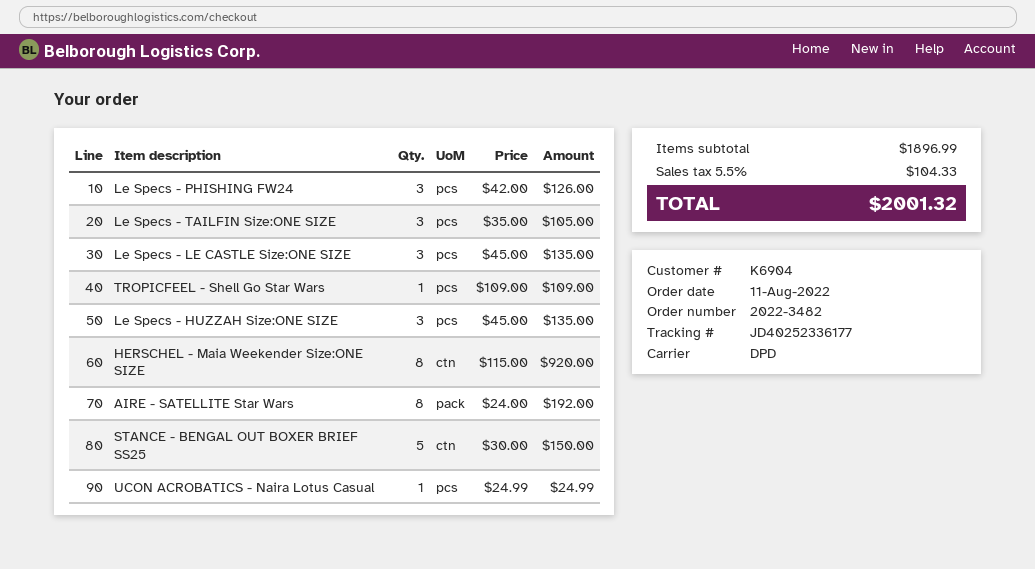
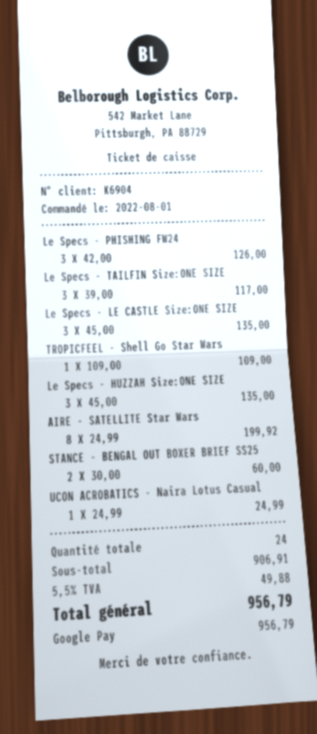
order date: 2022-08-11 -> 2022-08-01
Le Specs - TAILFIN Size:ONE SIZE: 3 x 35.00 = 105.00 -> 3 x 39.00 = 117.00
HERSCHEL - Maia Weekender Size:ONE SIZE: 8 x 115.00 = 920.00 -> none
AIRE - SATELLITE Star Wars: 8 x 24.00 = 192.00 -> 8 x 24.99 = 199.92
STANCE - BENGAL OUT BOXER BRIEF SS25: 5 x 30.00 = 150.00 -> 2 x 30.00 = 60.00
subtotal: 1896.99 -> 906.91
tax: 5.5% = 104.33 -> 5.5% = 49.88
total: 2001.32 -> 956.79

